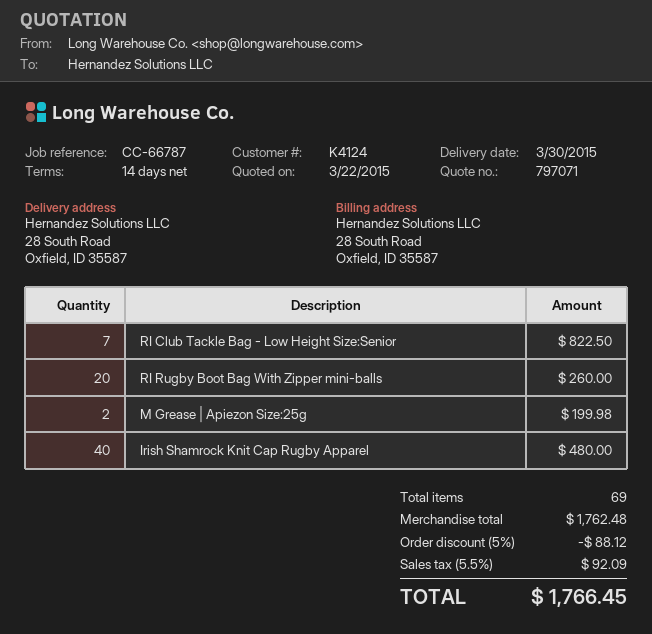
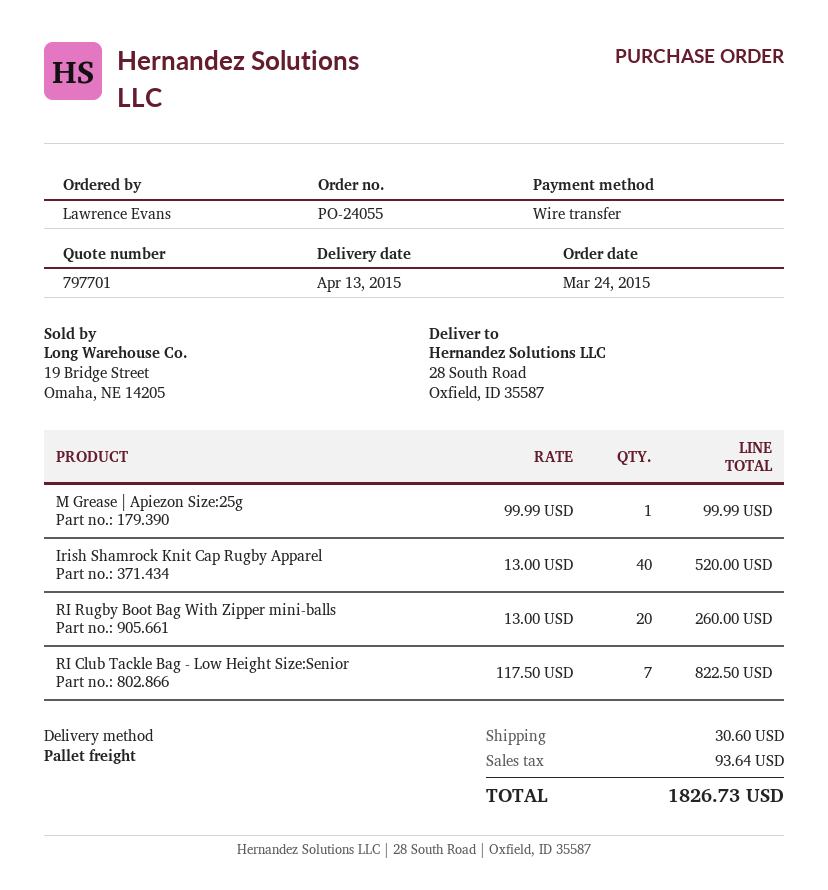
quote number: 797071 -> 797701
delivery date: 2015-03-30 -> 2015-04-13
M Grease | Apiezon Size:25g: 2 for 199.98 -> 1 for 99.99
Irish Shamrock Knit Cap Rugby Apparel: 40 for 480.00 -> 40 for 520.00
discount: 5% = 88.12 -> none
shipping: none -> 30.60
tax: 92.09 -> 93.64
total: 1766.45 -> 1826.73

